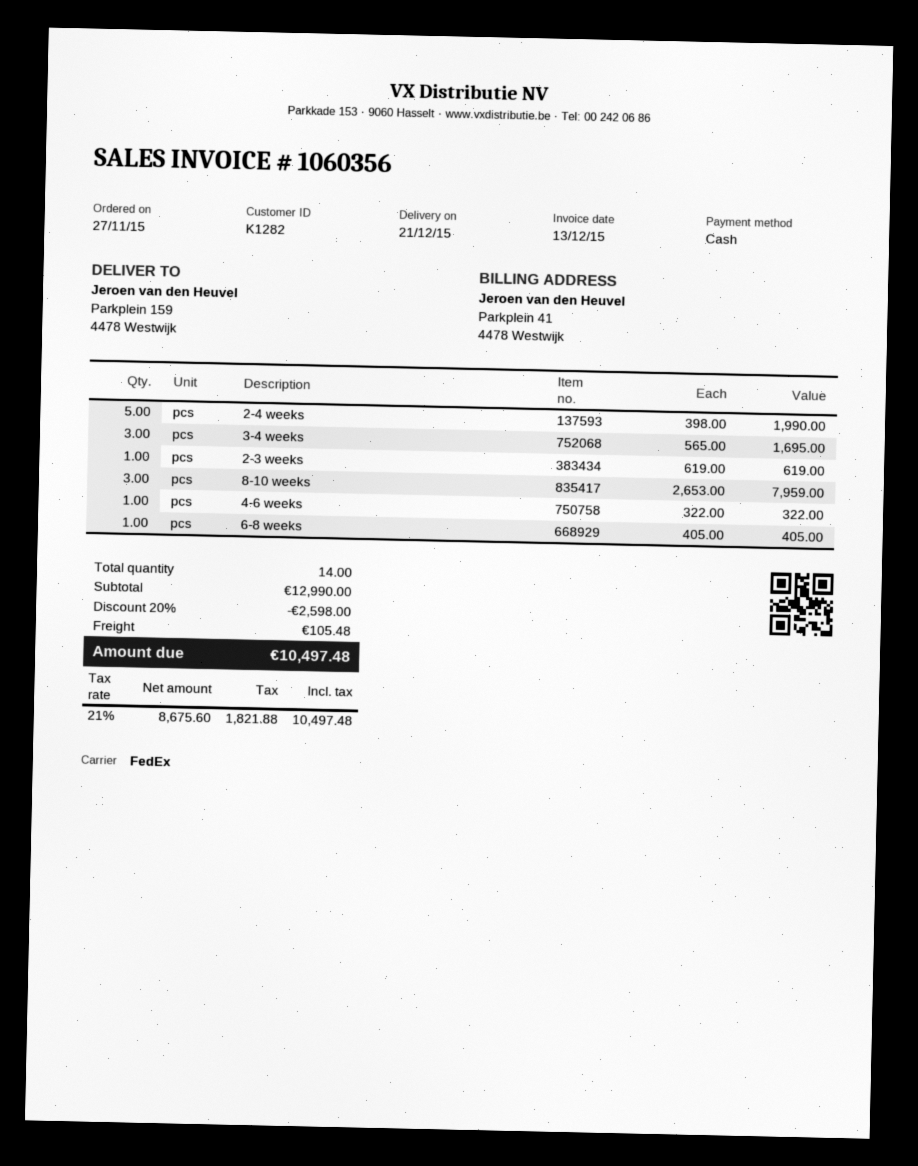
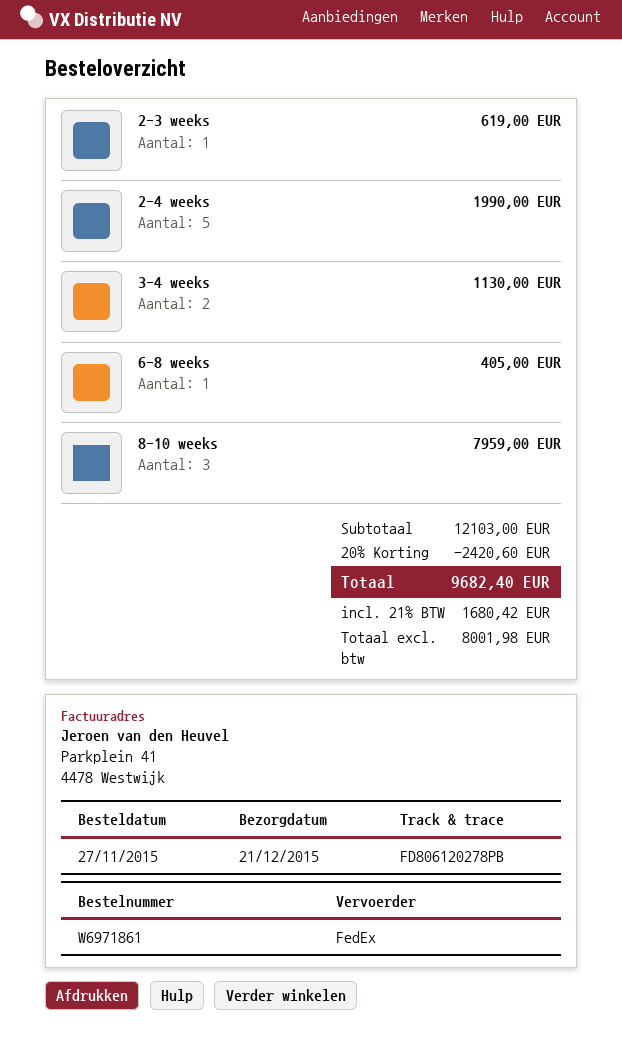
3-4 weeks: 3 for 1695.00 -> 2 for 1130.00
4-6 weeks: 1 for 322.00 -> none
subtotal: 12990.00 -> 12103.00
discount: 20% = 2598.00 -> 20% = 2420.60
shipping: 105.48 -> none
net: 8675.60 -> 8001.98
tax: 21% = 1821.88 -> 21% = 1680.42
total: 10497.48 -> 9682.40

